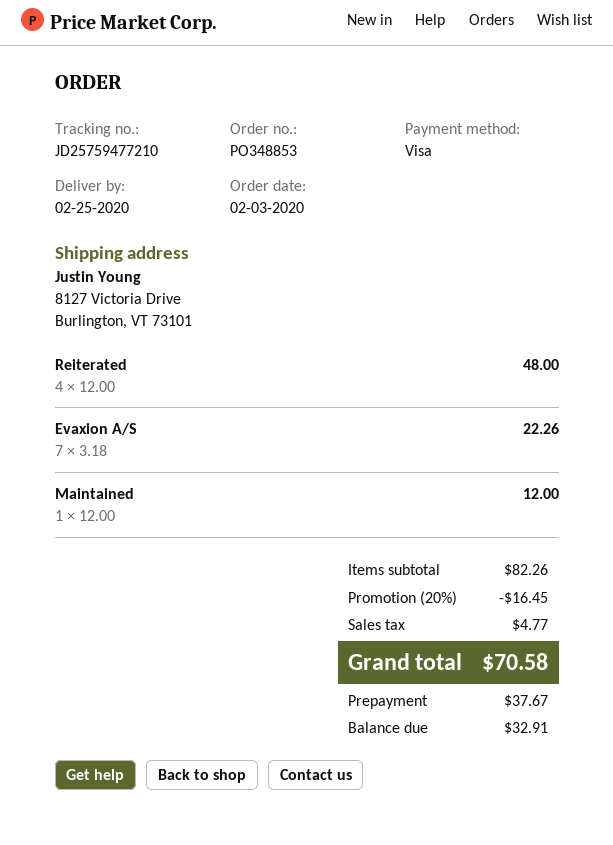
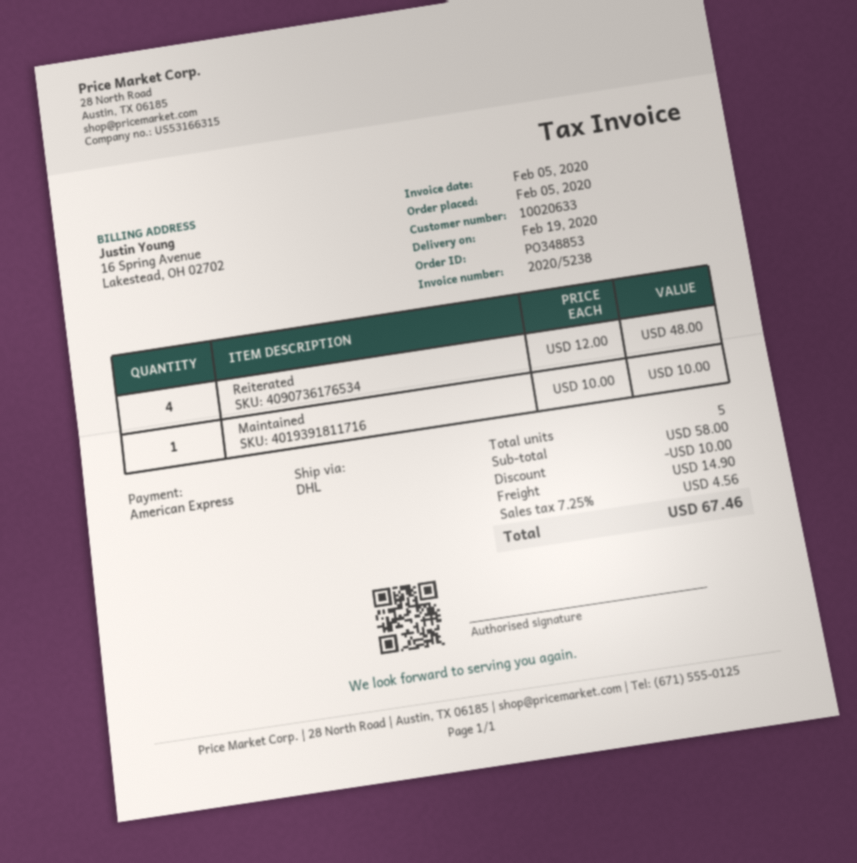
order date: 2020-02-03 -> 2020-02-05
delivery date: 2020-02-25 -> 2020-02-19
payment method: Visa -> American Express
Evaxion A/S: 7 x 3.18 = 22.26 -> none
Maintained: 1 x 12.00 = 12.00 -> 1 x 10.00 = 10.00
subtotal: 82.26 -> 58.00
discount: 16.45 -> 10.00
shipping: none -> 14.90
tax: 4.77 -> 4.56
total: 70.58 -> 67.46

